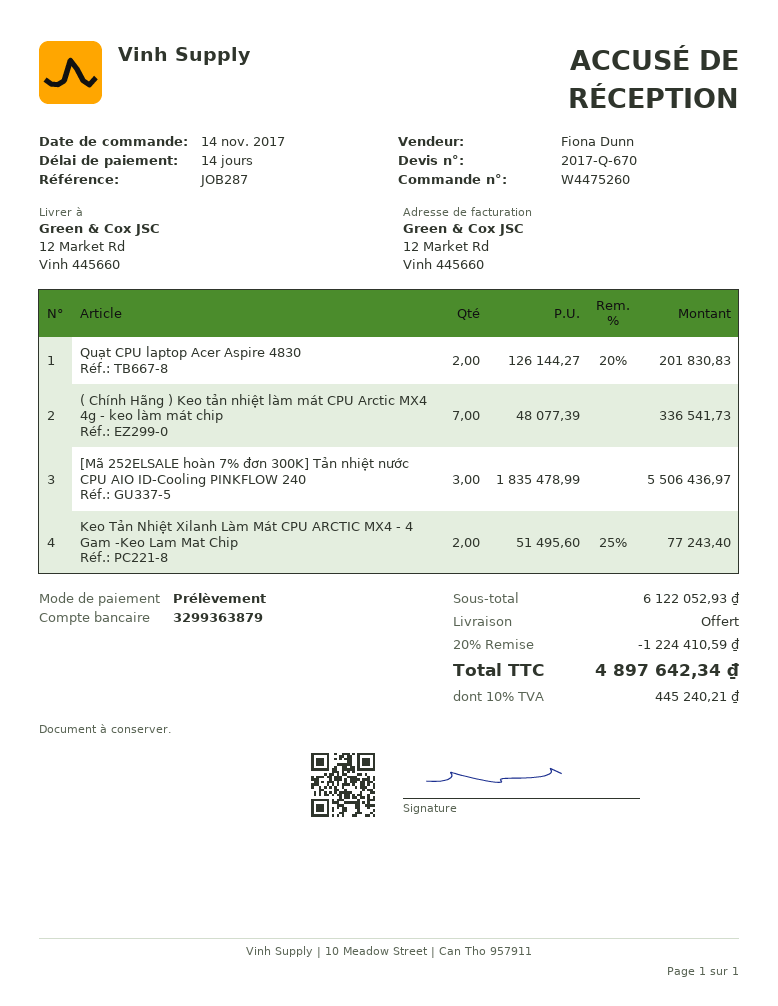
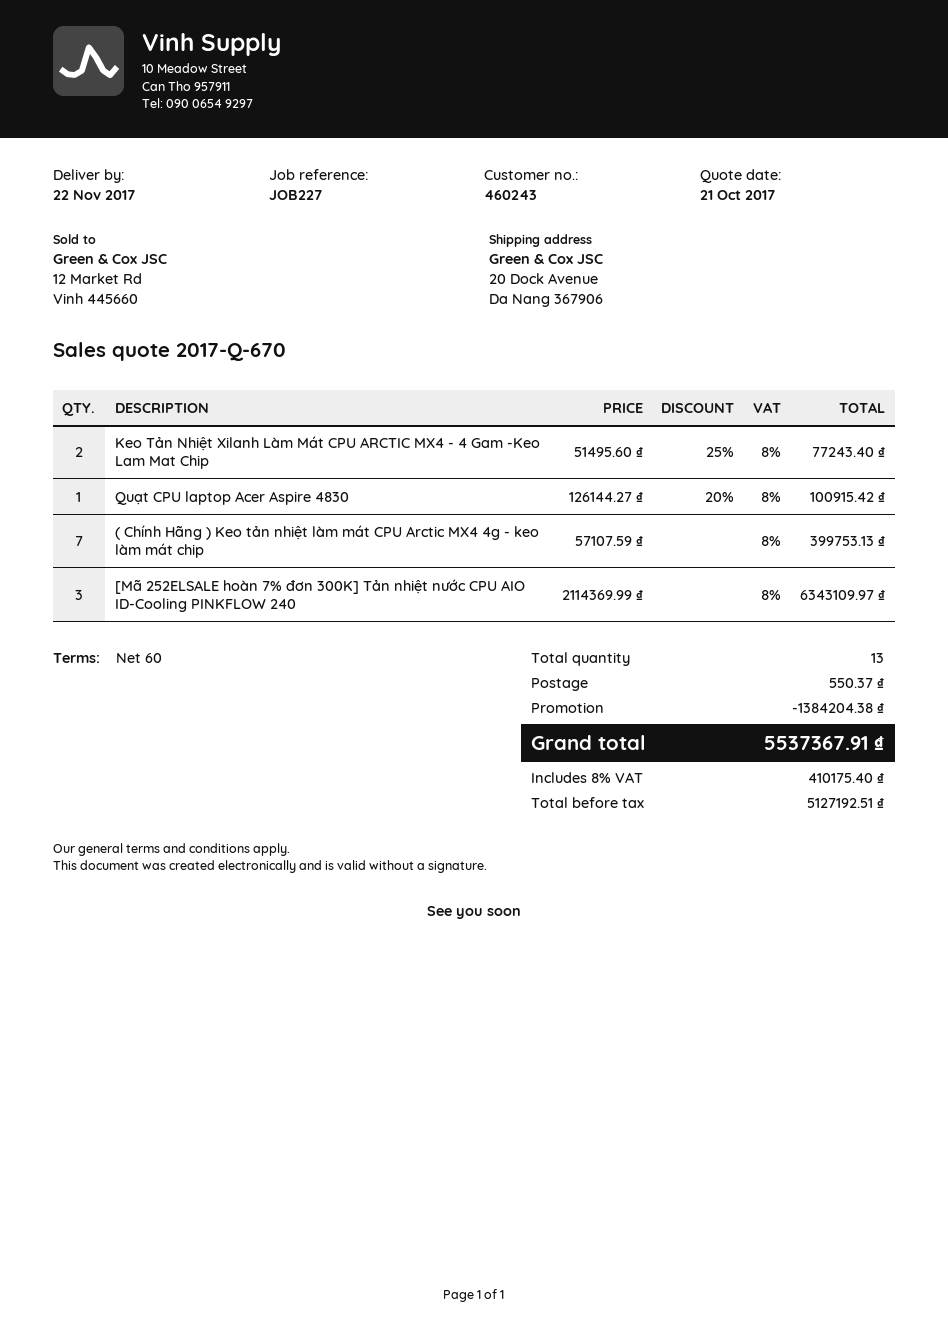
payment terms: 14 days -> 60 days
reference: JOB287 -> JOB227
ship to: 12 Market Rd, Vinh 445660 -> 20 Dock Avenue, Da Nang 367906
Quạt CPU laptop Acer Aspire 4830: 2 x 126144.27 - 20% = 201830.83 -> 1 x 126144.27 - 20% = 100915.42
( Chính Hãng ) Keo tản nhiệt làm mát CPU Arctic MX4 4g - keo làm mát chip: 7 x 48077.39 = 336541.73 -> 7 x 57107.59 = 399753.13
[Mã 252ELSALE hoàn 7% đơn 300K] Tản nhiệt nước CPU AIO ID-Cooling PINKFLOW 240: 3 x 1835478.99 = 5506436.97 -> 3 x 2114369.99 = 6343109.97
discount: 1224410.59 -> 1384204.38
shipping: 0.00 -> 550.37
tax: 10% = 445240.21 -> 8% = 410175.40
total: 4897642.34 -> 5537367.91

